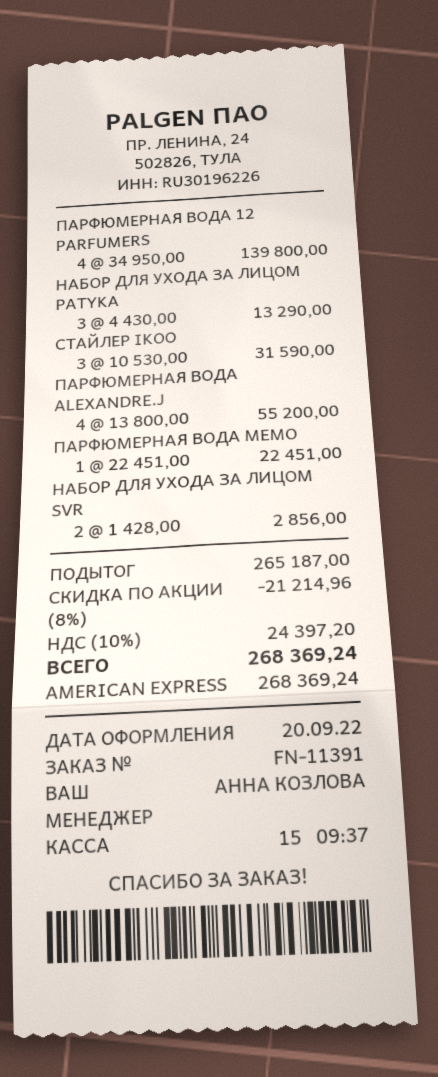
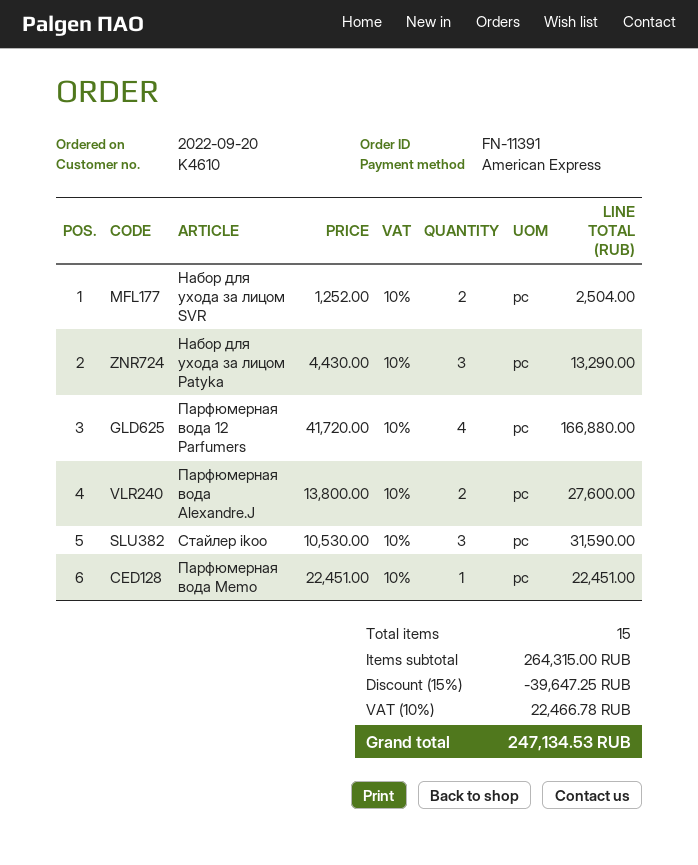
ПАРФЮМЕРНАЯ ВОДА 12 PARFUMERS: 4 x 34950.00 = 139800.00 -> 4 x 41720.00 = 166880.00
ПАРФЮМЕРНАЯ ВОДА ALEXANDRE.J: 4 x 13800.00 = 55200.00 -> 2 x 13800.00 = 27600.00
НАБОР ДЛЯ УХОДА ЗА ЛИЦОМ SVR: 2 x 1428.00 = 2856.00 -> 2 x 1252.00 = 2504.00
subtotal: 265187.00 -> 264315.00
discount: 8% = 21214.96 -> 15% = 39647.25
tax: 10% = 24397.20 -> 10% = 22466.78
total: 268369.24 -> 247134.53

